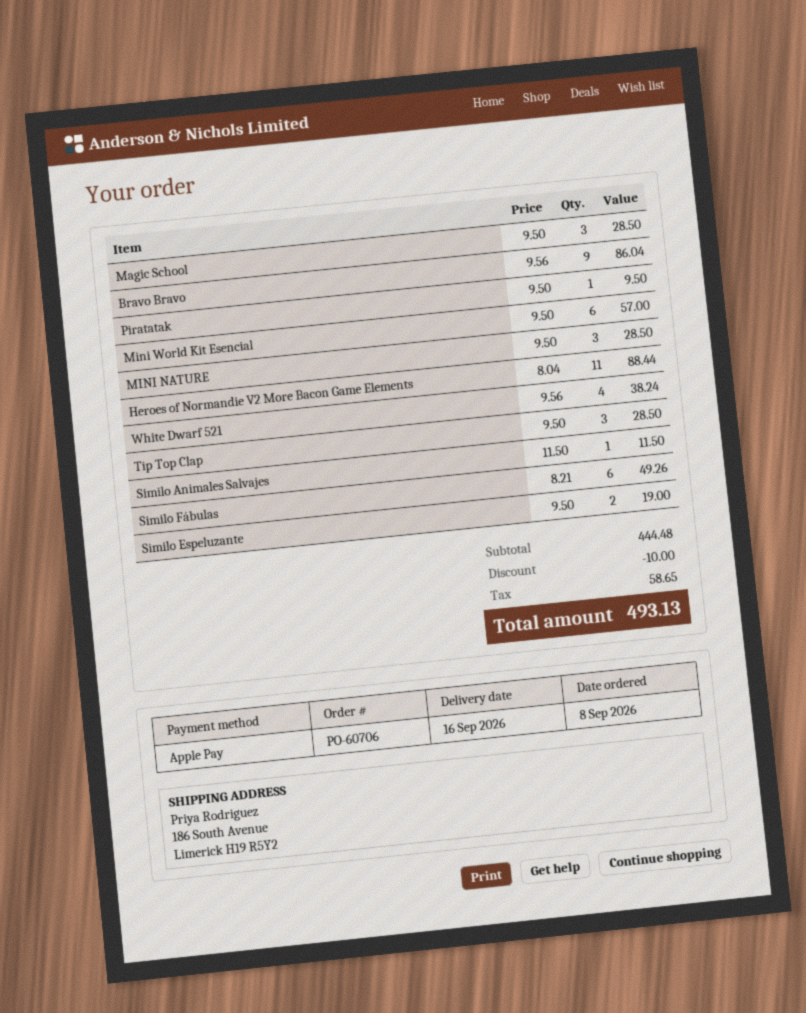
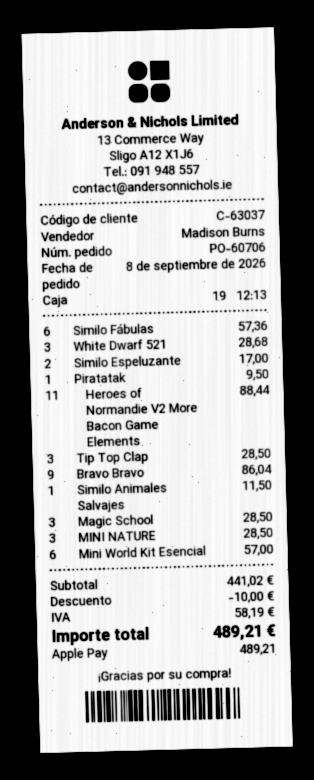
White Dwarf 521: 4 for 38.24 -> 3 for 28.68
Similo Fábulas: 6 for 49.26 -> 6 for 57.36
Similo Espeluzante: 2 for 19.00 -> 2 for 17.00
subtotal: 444.48 -> 441.02
tax: 58.65 -> 58.19
total: 493.13 -> 489.21

